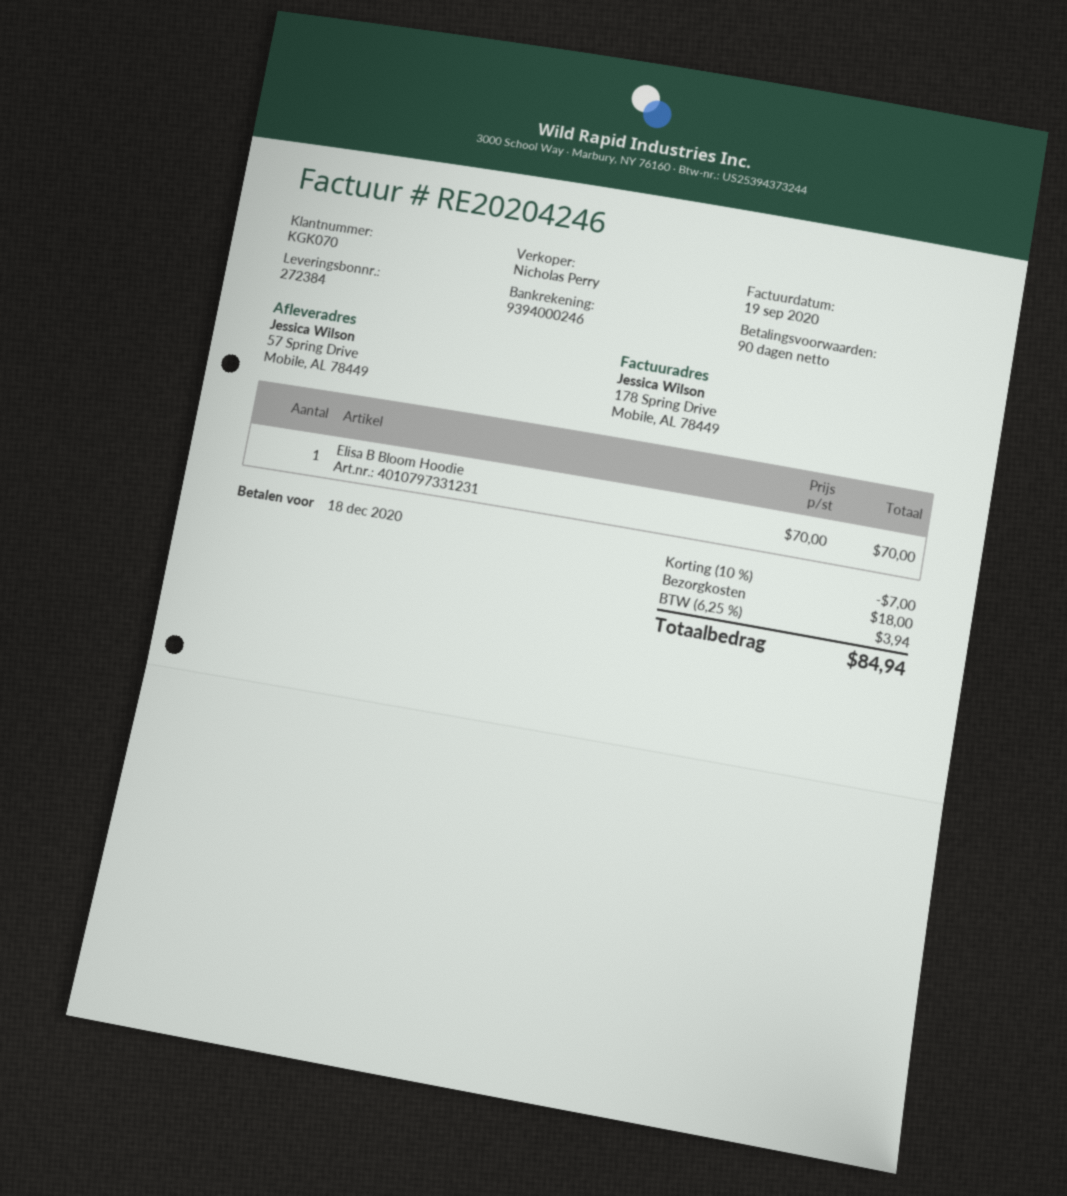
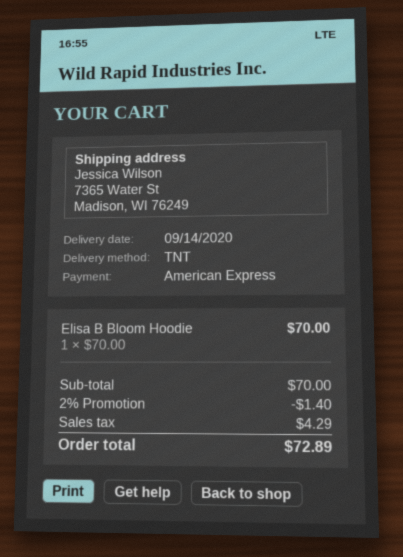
ship to: 57 Spring Drive, Mobile, AL 78449 -> 7365 Water St, Madison, WI 76249
discount: 10% = 7.00 -> 2% = 1.40
shipping: 18.00 -> none
tax: 3.94 -> 4.29
total: 84.94 -> 72.89

